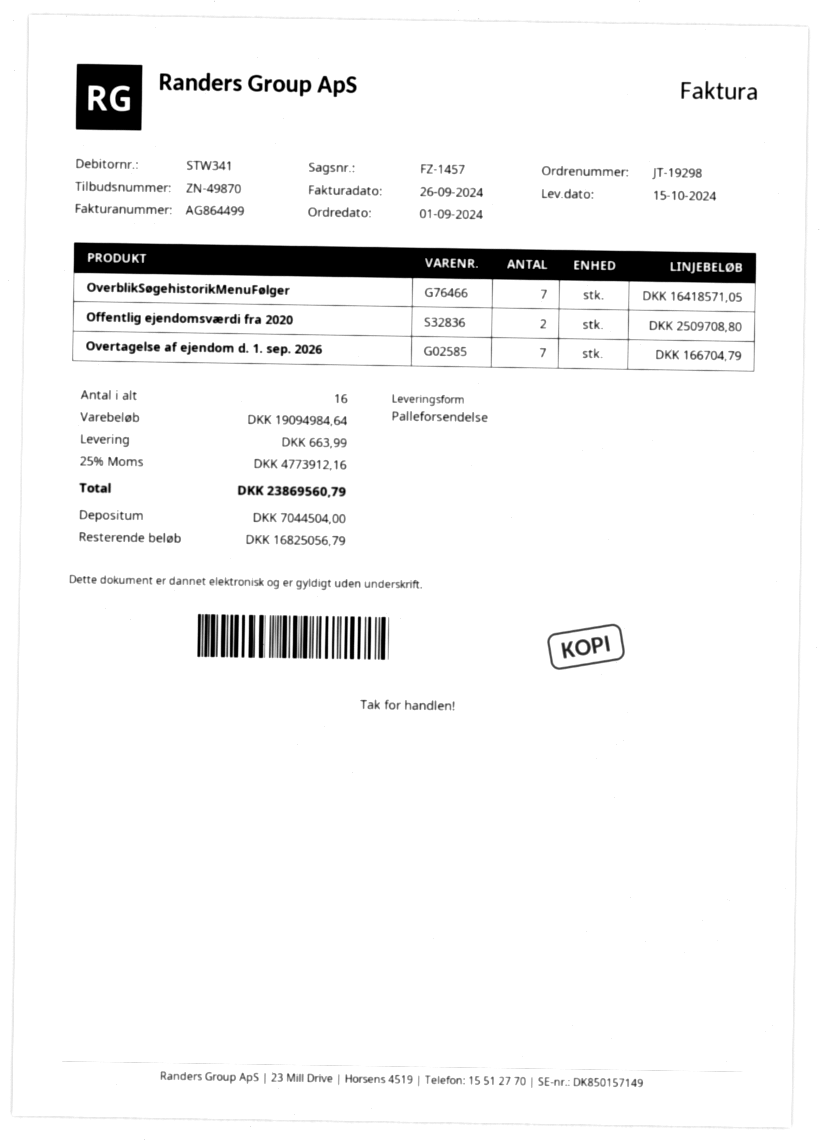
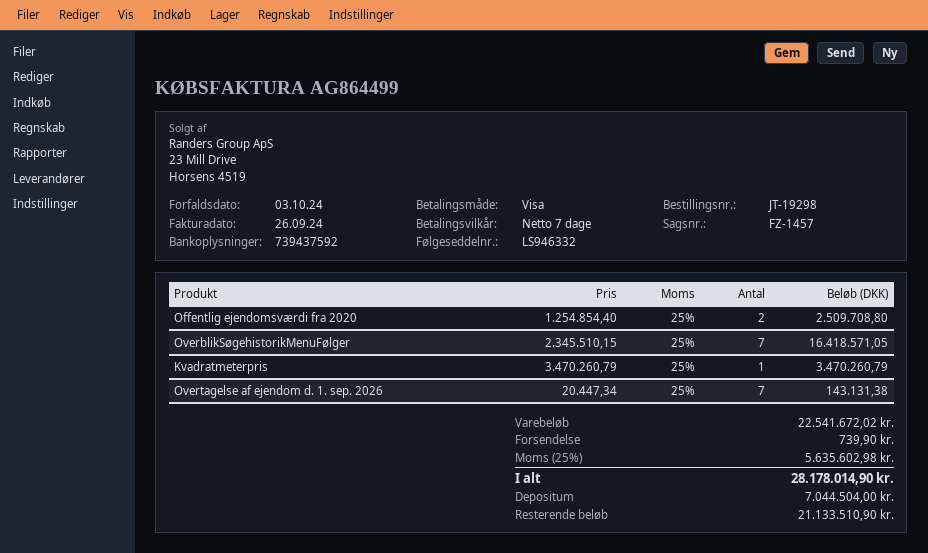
Overtagelse af ejendom d. 1. sep. 2026: 7 for 166704.79 -> 7 for 143131.38
Kvadratmeterpris: none -> 1 for 3470260.79
subtotal: 19094984.64 -> 22541672.02
shipping: 663.99 -> 739.90
tax: 25% = 4773912.16 -> 25% = 5635602.98
total: 23869560.79 -> 28178014.90
balance: 16825056.79 -> 21133510.90

